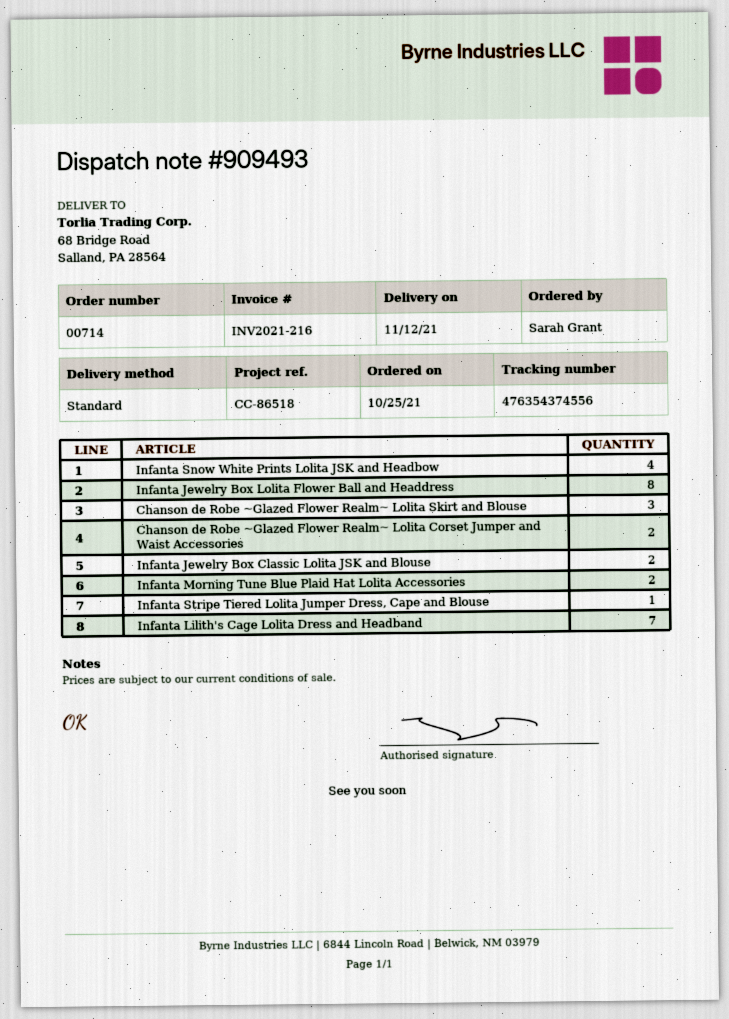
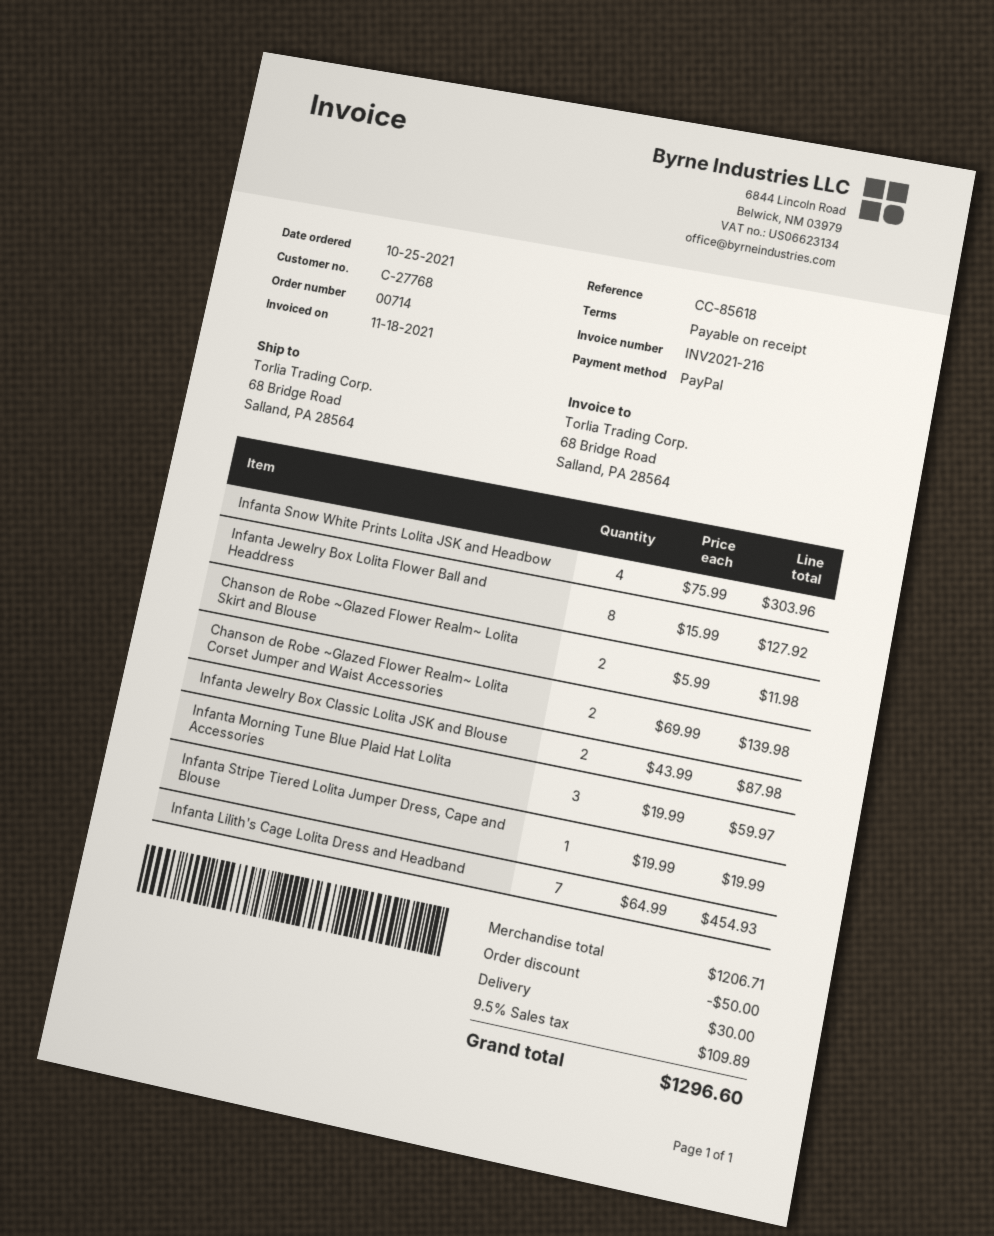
reference: CC-86518 -> CC-85618
Chanson de Robe ~Glazed Flower Realm~ Lolita Skirt and Blouse: 3 -> 2
Infanta Morning Tune Blue Plaid Hat Lolita Accessories: 2 -> 3

